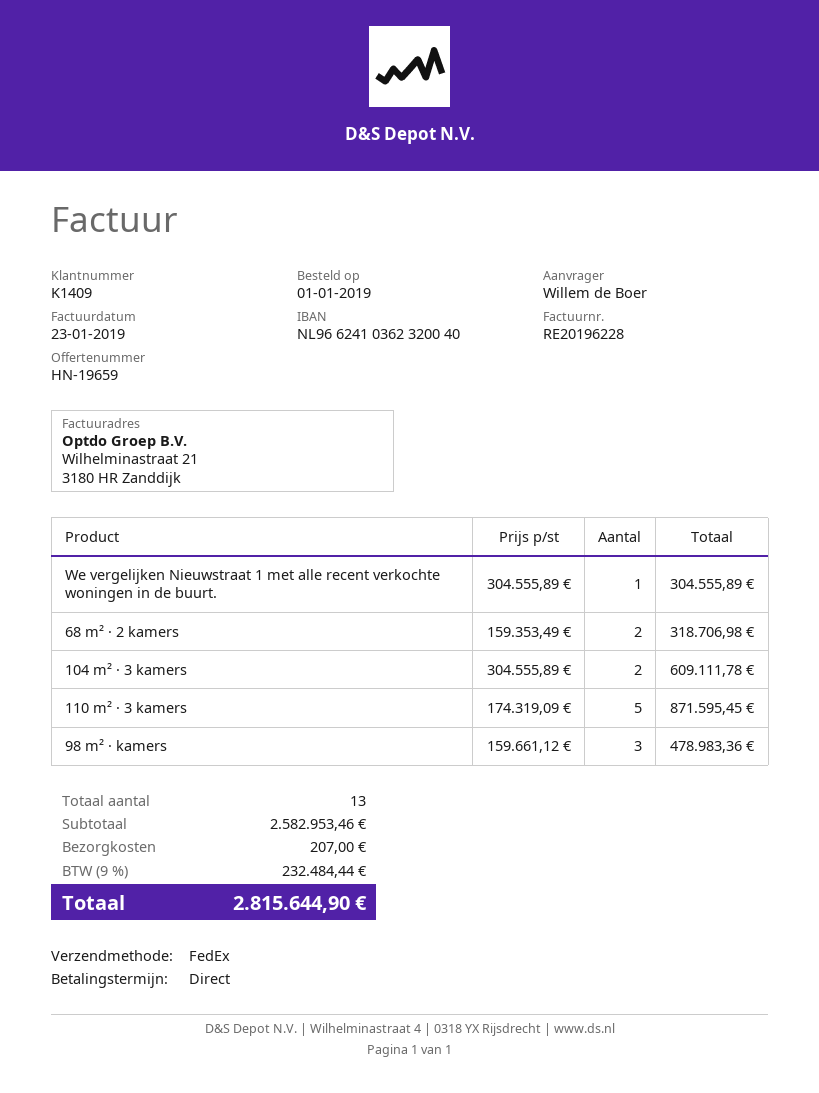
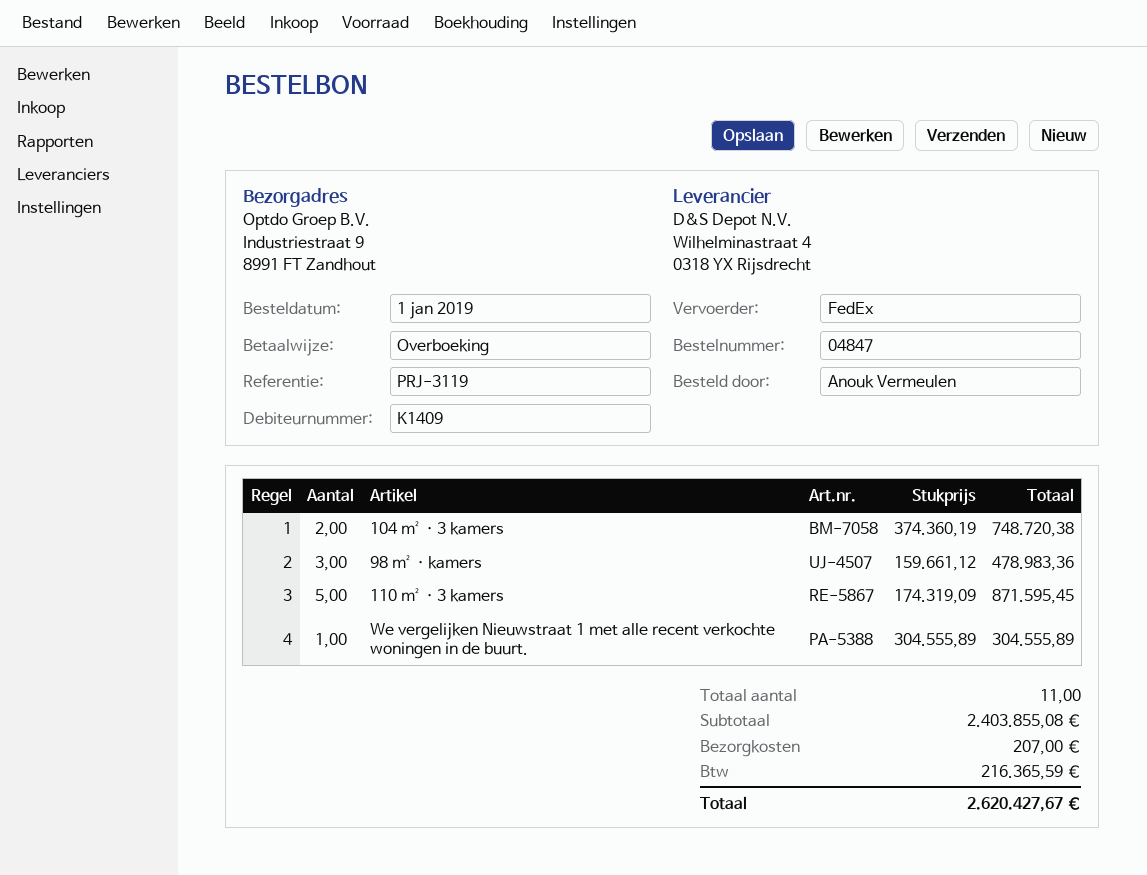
ordered by: Willem de Boer -> Anouk Vermeulen
68 m² · 2 kamers: 2 x 159353.49 = 318706.98 -> none
104 m² · 3 kamers: 2 x 304555.89 = 609111.78 -> 2 x 374360.19 = 748720.38
total quantity: 13 -> 11
subtotal: 2582953.46 -> 2403855.08
tax: 232484.44 -> 216365.59
total: 2815644.90 -> 2620427.67

